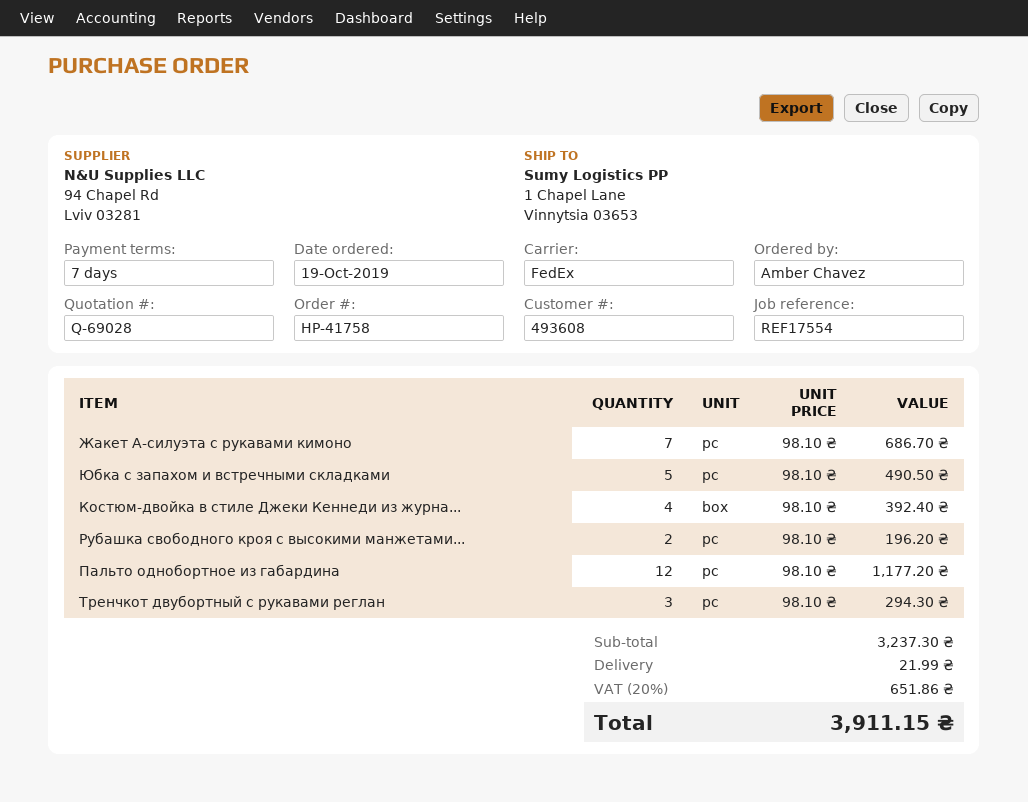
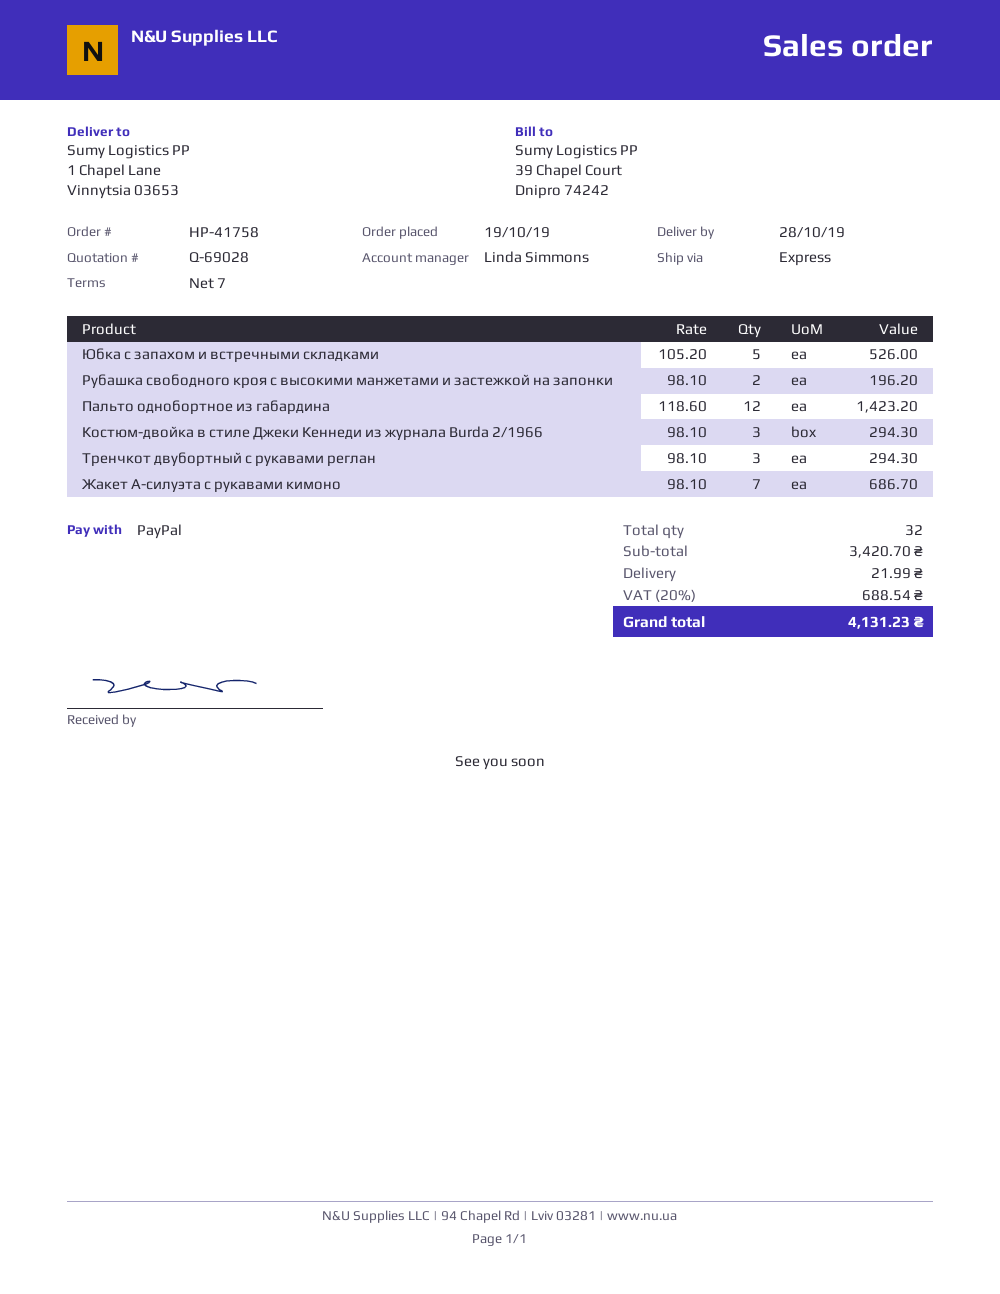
shipping method: FedEx -> express
Юбка с запахом и встречными складками: 5 x 98.10 = 490.50 -> 5 x 105.20 = 526.00
Костюм-двойка в стиле Джеки Кеннеди из журна...: 4 x 98.10 = 392.40 -> 3 x 98.10 = 294.30
Пальто однобортное из габардина: 12 x 98.10 = 1177.20 -> 12 x 118.60 = 1423.20
subtotal: 3237.30 -> 3420.70
tax: 20% = 651.86 -> 20% = 688.54
total: 3911.15 -> 4131.23

